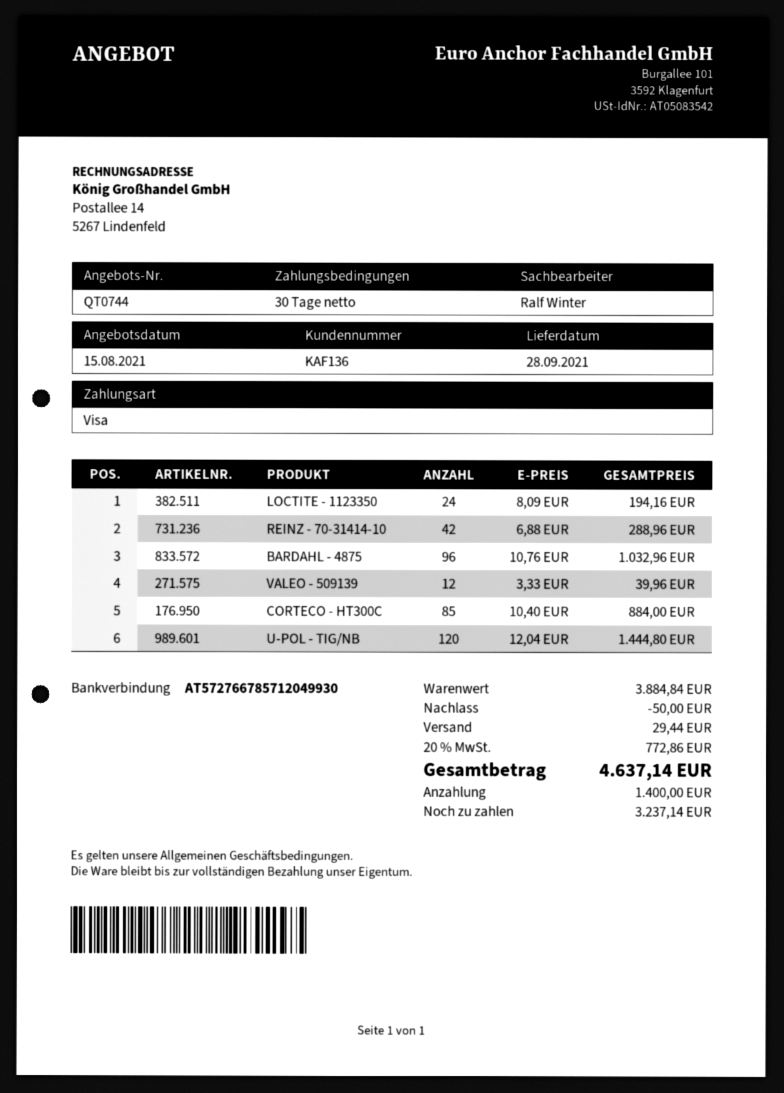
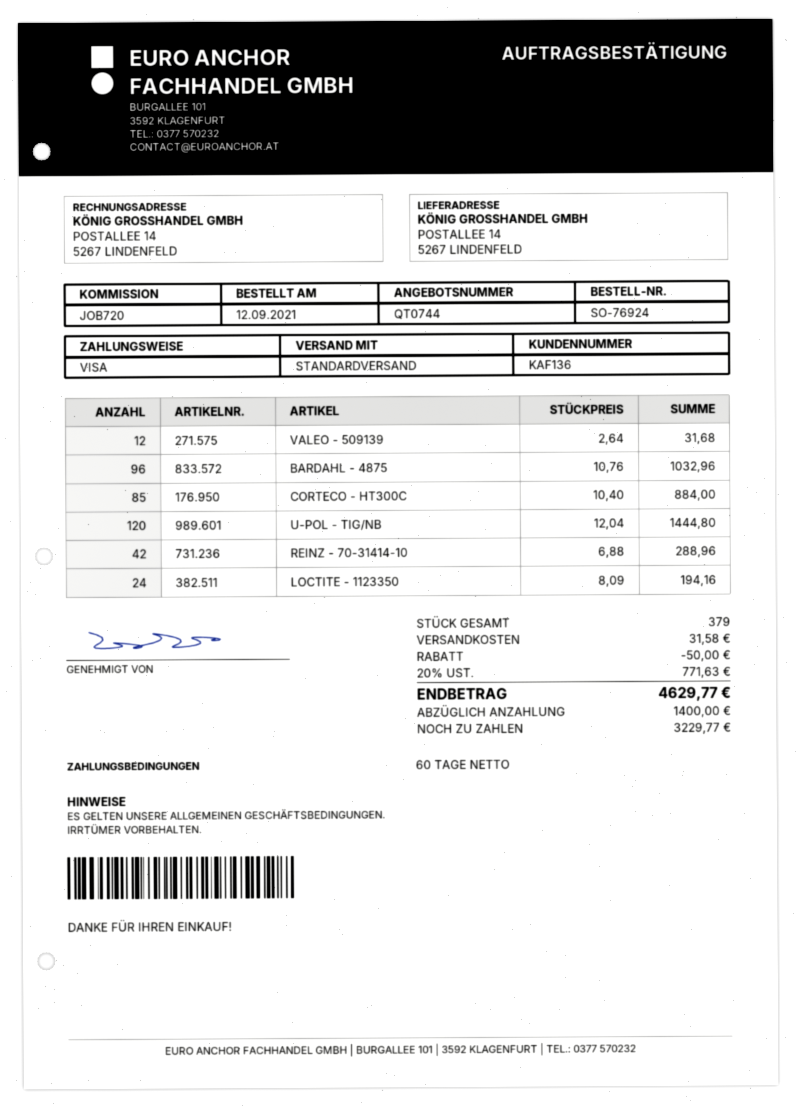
payment terms: 30 days -> 60 days
VALEO - 509139: 12 x 3.33 = 39.96 -> 12 x 2.64 = 31.68
shipping: 29.44 -> 31.58
tax: 20% = 772.86 -> 20% = 771.63
total: 4637.14 -> 4629.77
balance: 3237.14 -> 3229.77

